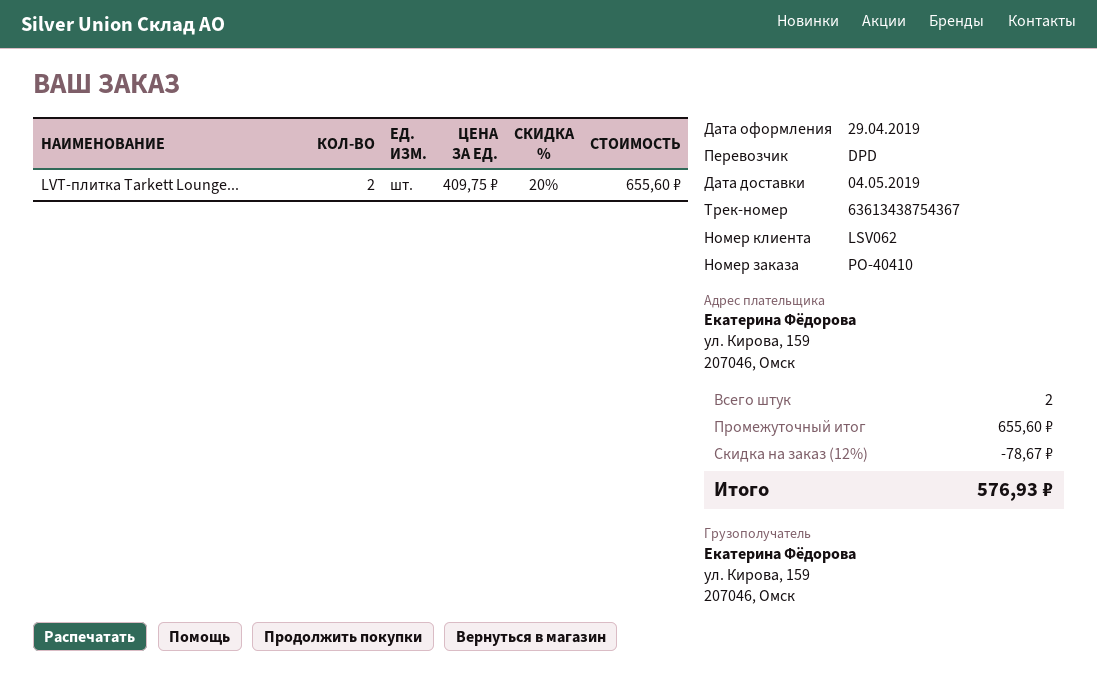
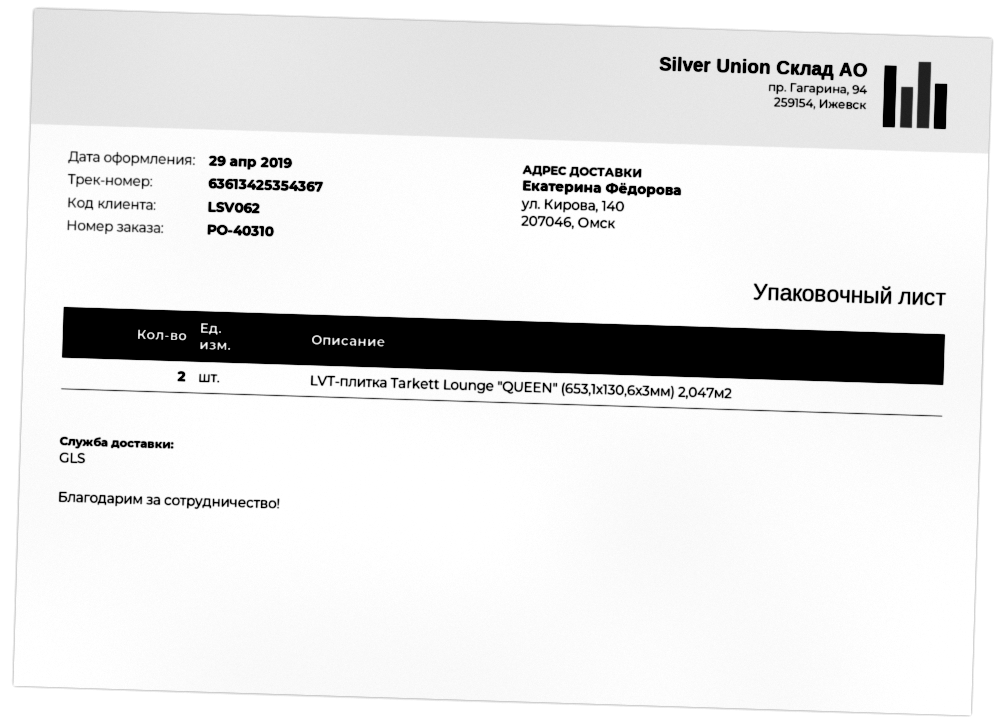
order number: PO-40410 -> PO-40310
shipping method: DPD -> GLS
tracking number: 63613438754367 -> 63613425354367
ship to: ул. Кирова, 159, 207046, Омск -> ул. Кирова, 140, 207046, Омск

